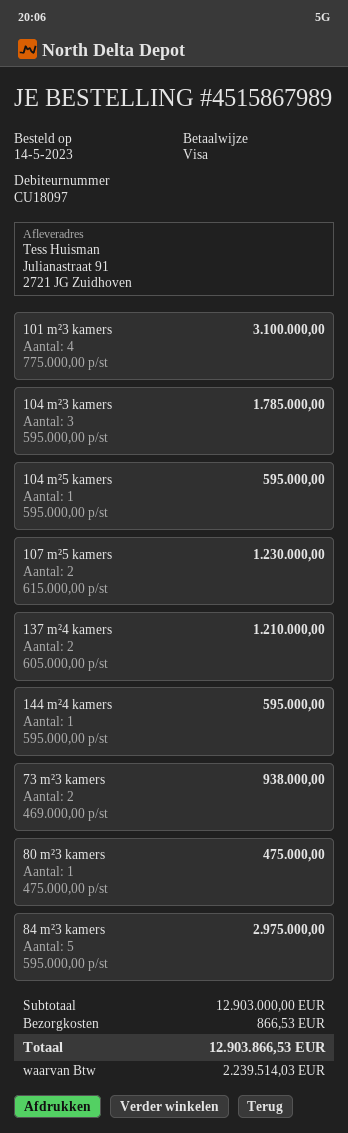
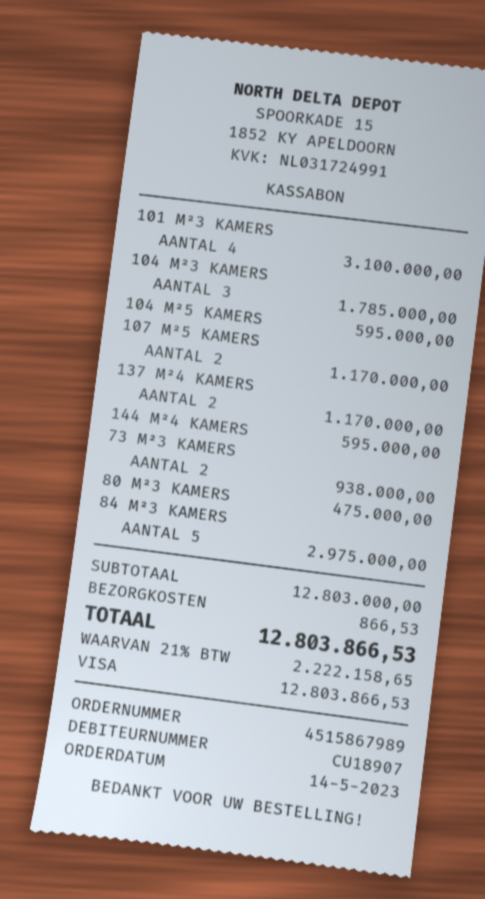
customer number: CU18097 -> CU18907
107 m²5 kamers: 2 for 1230000.00 -> 2 for 1170000.00
137 m²4 kamers: 2 for 1210000.00 -> 2 for 1170000.00
subtotal: 12903000.00 -> 12803000.00
tax: 2239514.03 -> 2222158.65
total: 12903866.53 -> 12803866.53

